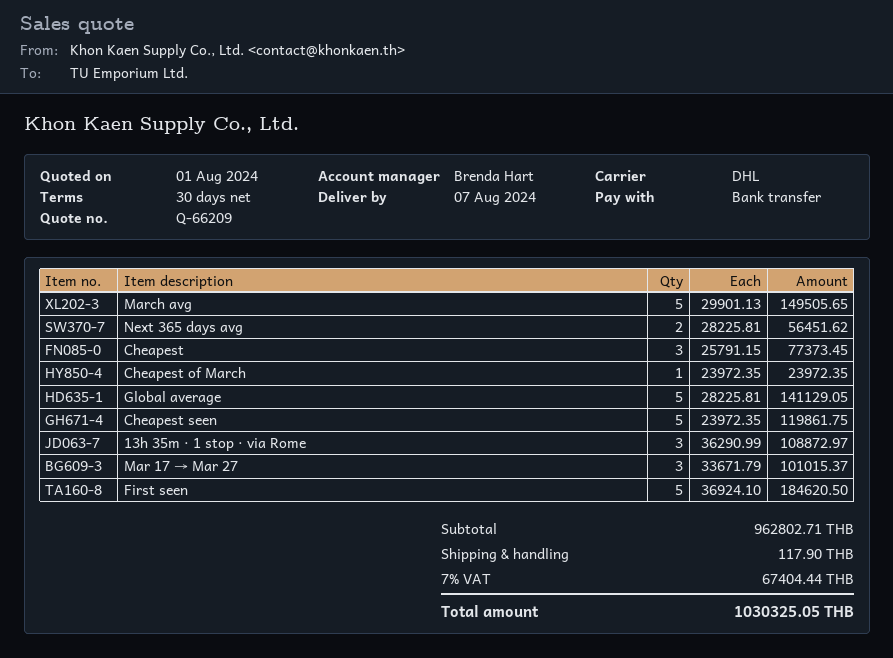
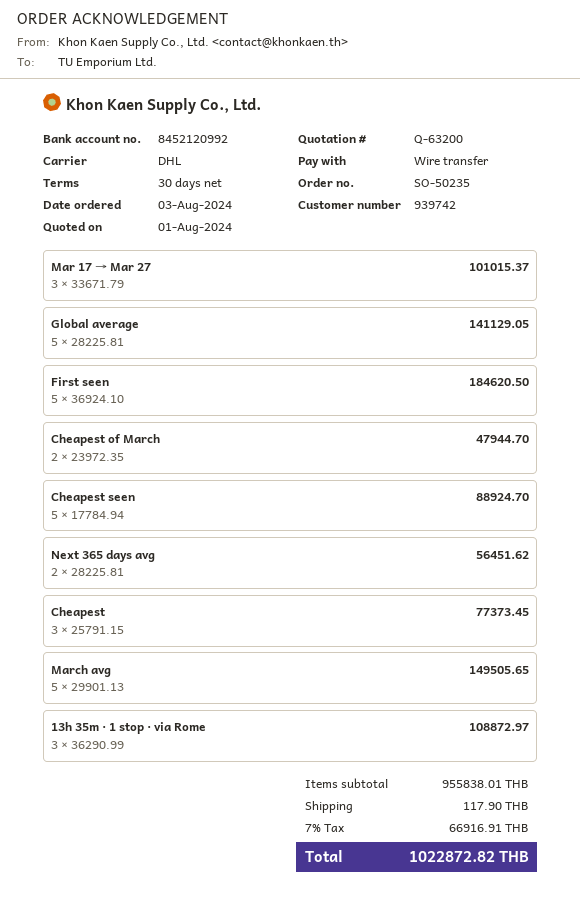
quote number: Q-66209 -> Q-63200
Cheapest of March: 1 x 23972.35 = 23972.35 -> 2 x 23972.35 = 47944.70
Cheapest seen: 5 x 23972.35 = 119861.75 -> 5 x 17784.94 = 88924.70
subtotal: 962802.71 -> 955838.01
tax: 7% = 67404.44 -> 7% = 66916.91
total: 1030325.05 -> 1022872.82

